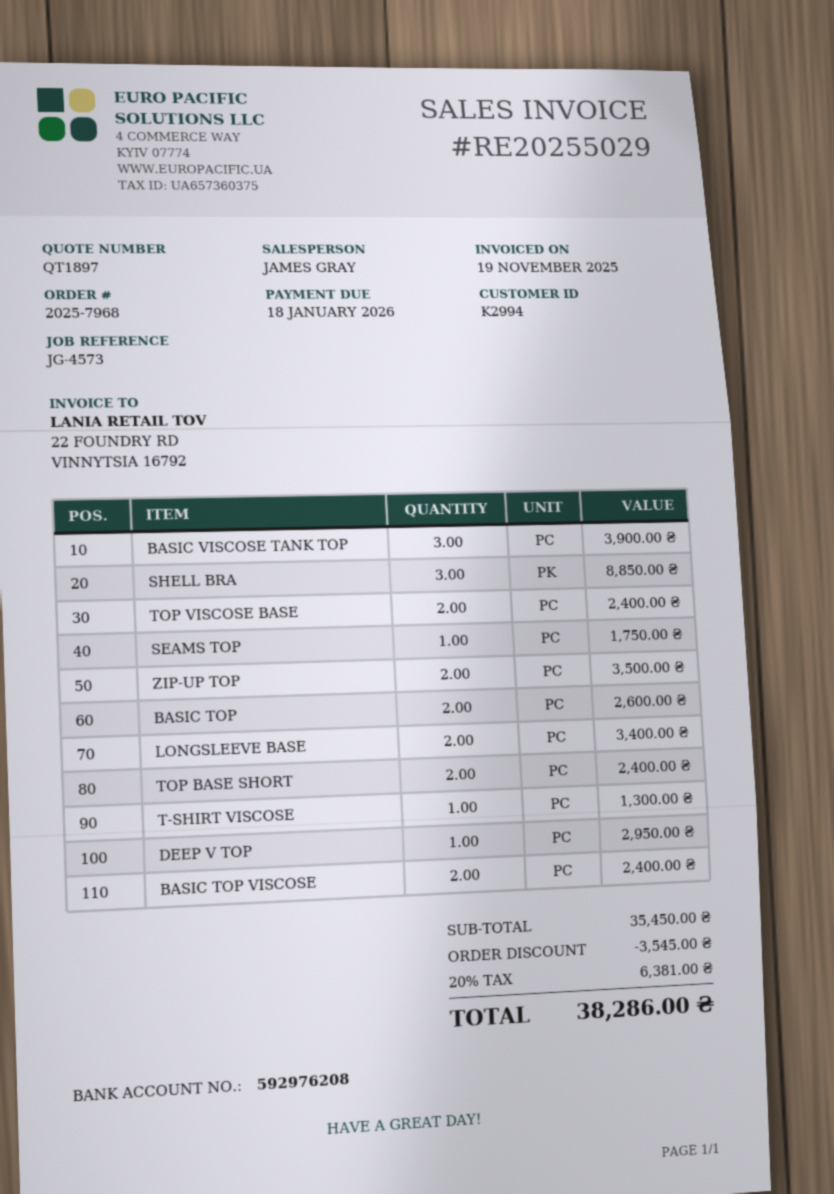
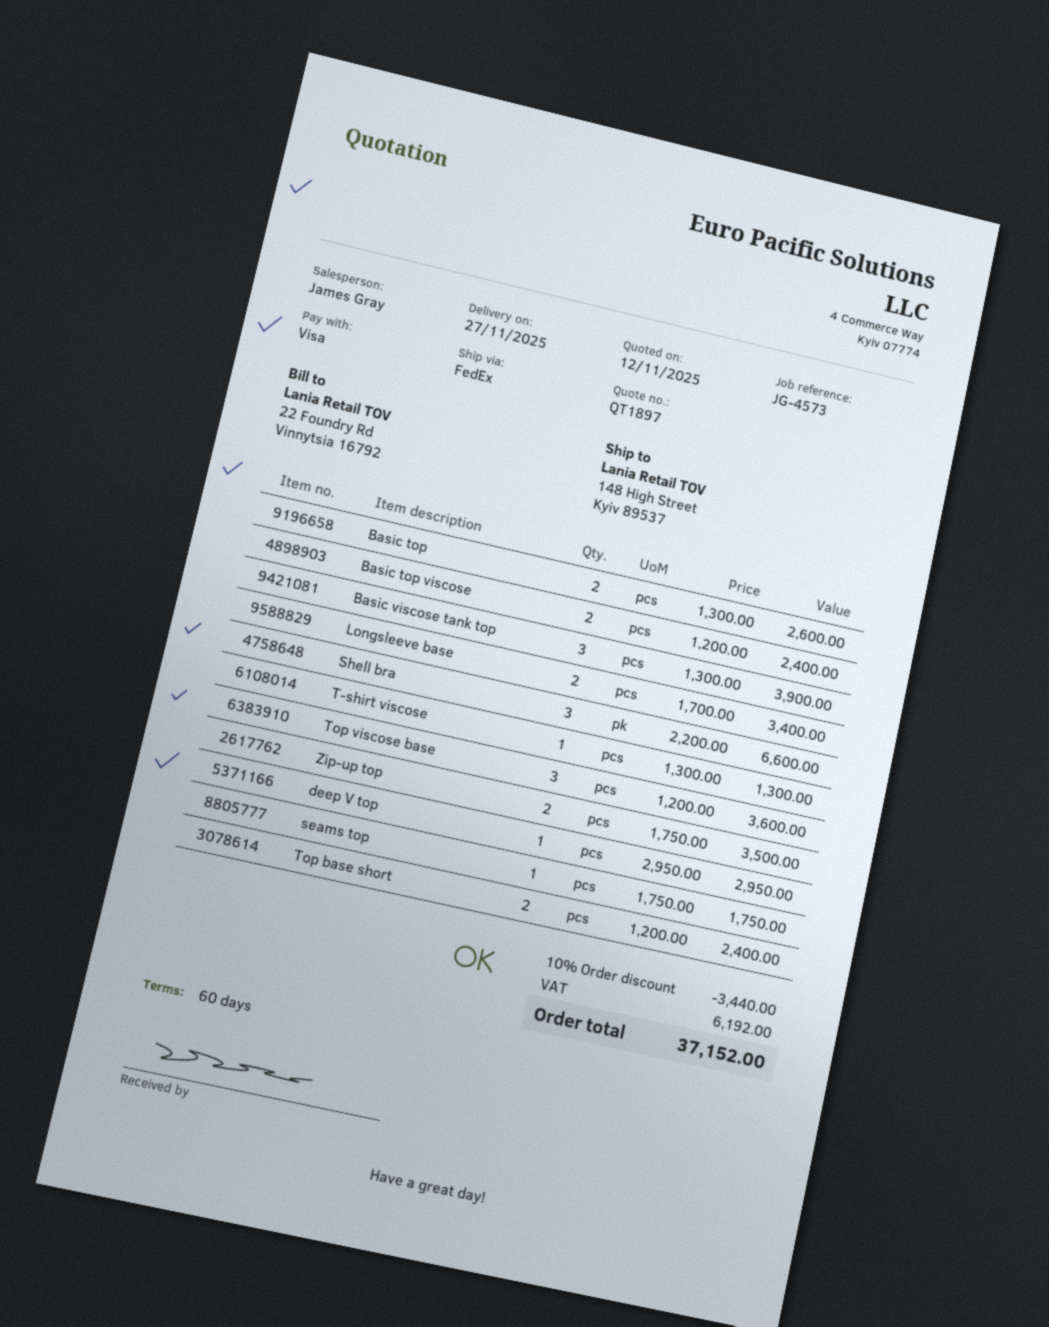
SHELL BRA: 3 for 8850.00 -> 3 for 6600.00
TOP VISCOSE BASE: 2 for 2400.00 -> 3 for 3600.00
discount: 3545.00 -> 3440.00
tax: 6381.00 -> 6192.00
total: 38286.00 -> 37152.00

